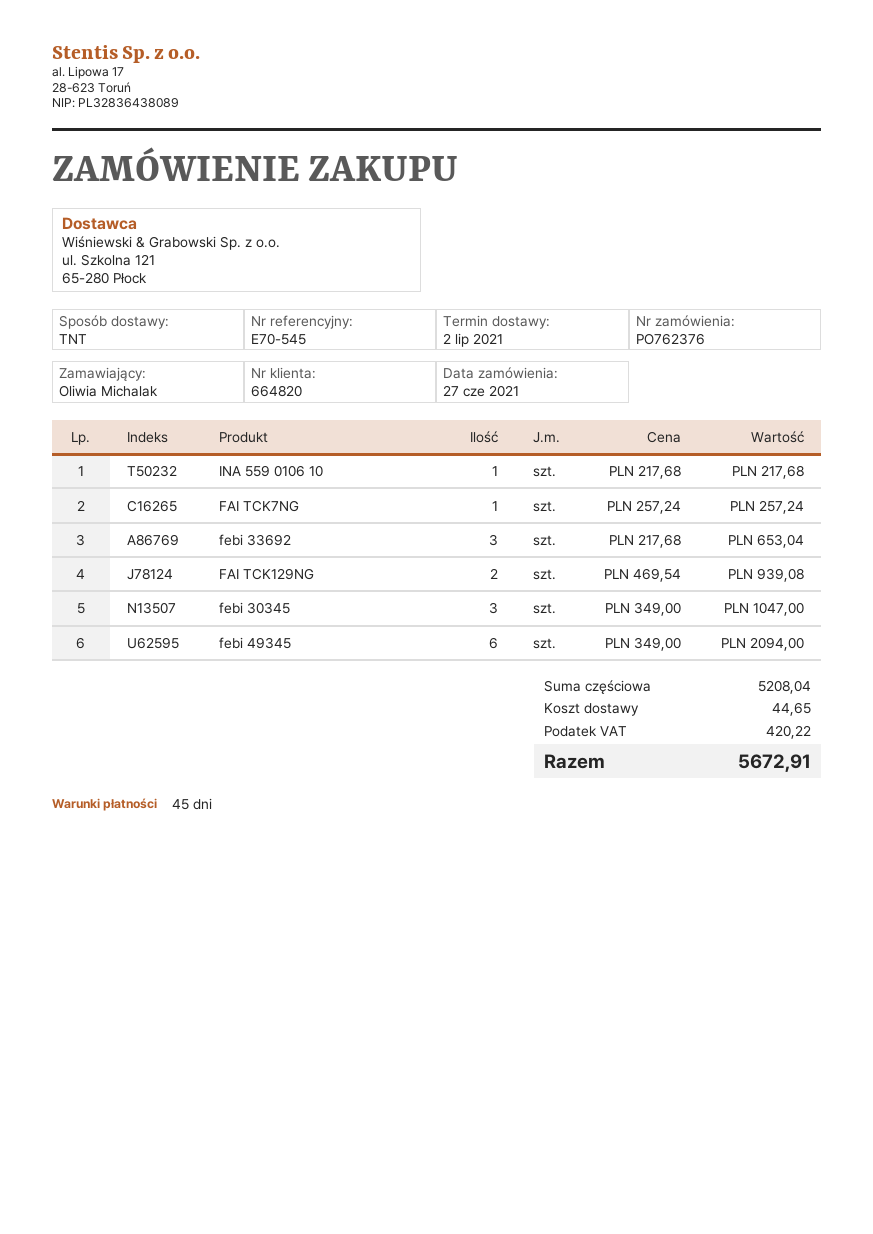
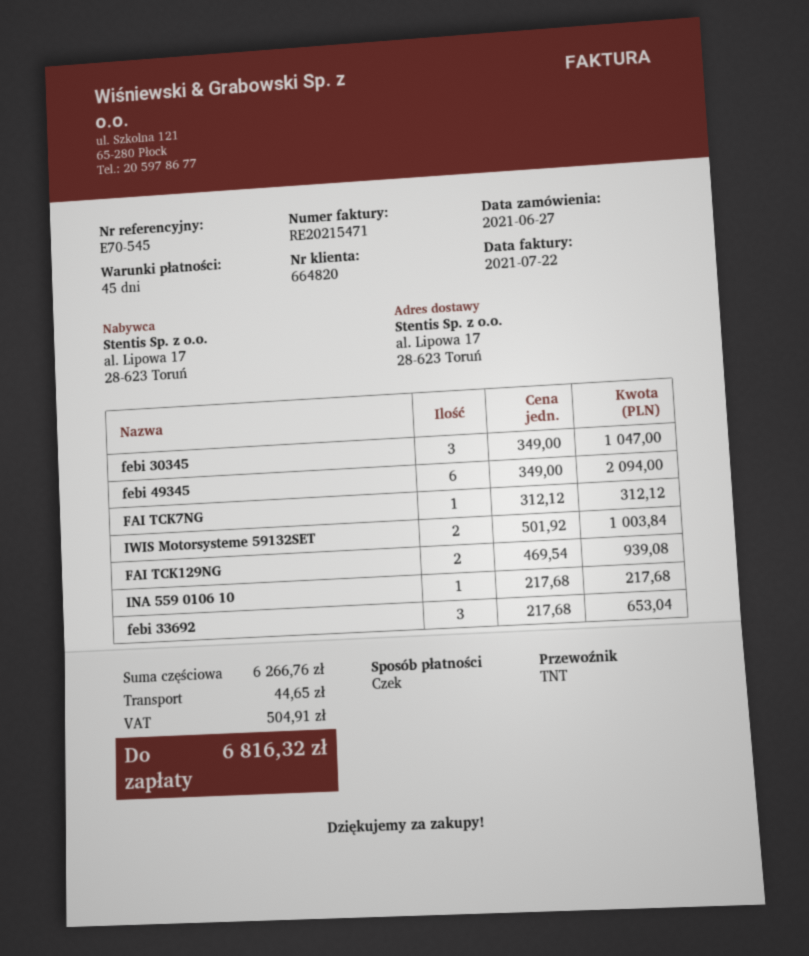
FAI TCK7NG: 1 x 257.24 = 257.24 -> 1 x 312.12 = 312.12
IWIS Motorsysteme 59132SET: none -> 2 x 501.92 = 1003.84
subtotal: 5208.04 -> 6266.76
tax: 420.22 -> 504.91
total: 5672.91 -> 6816.32

